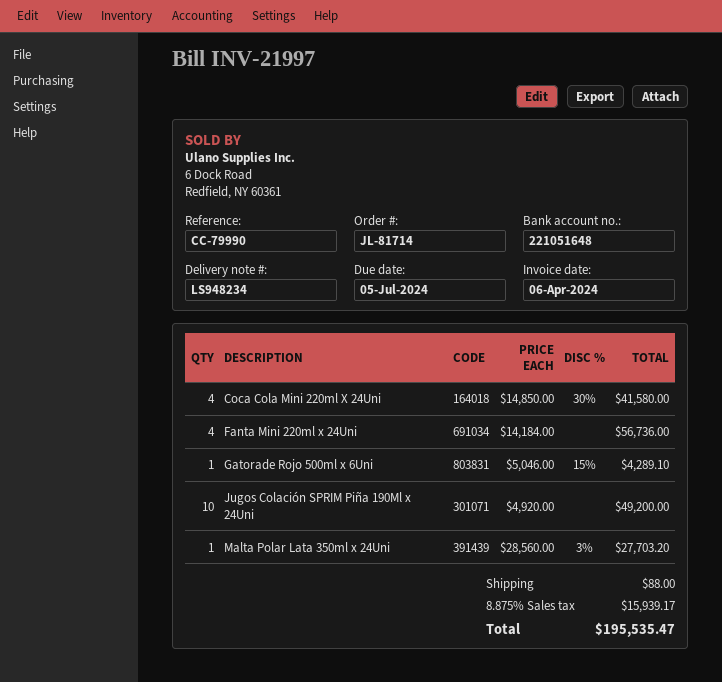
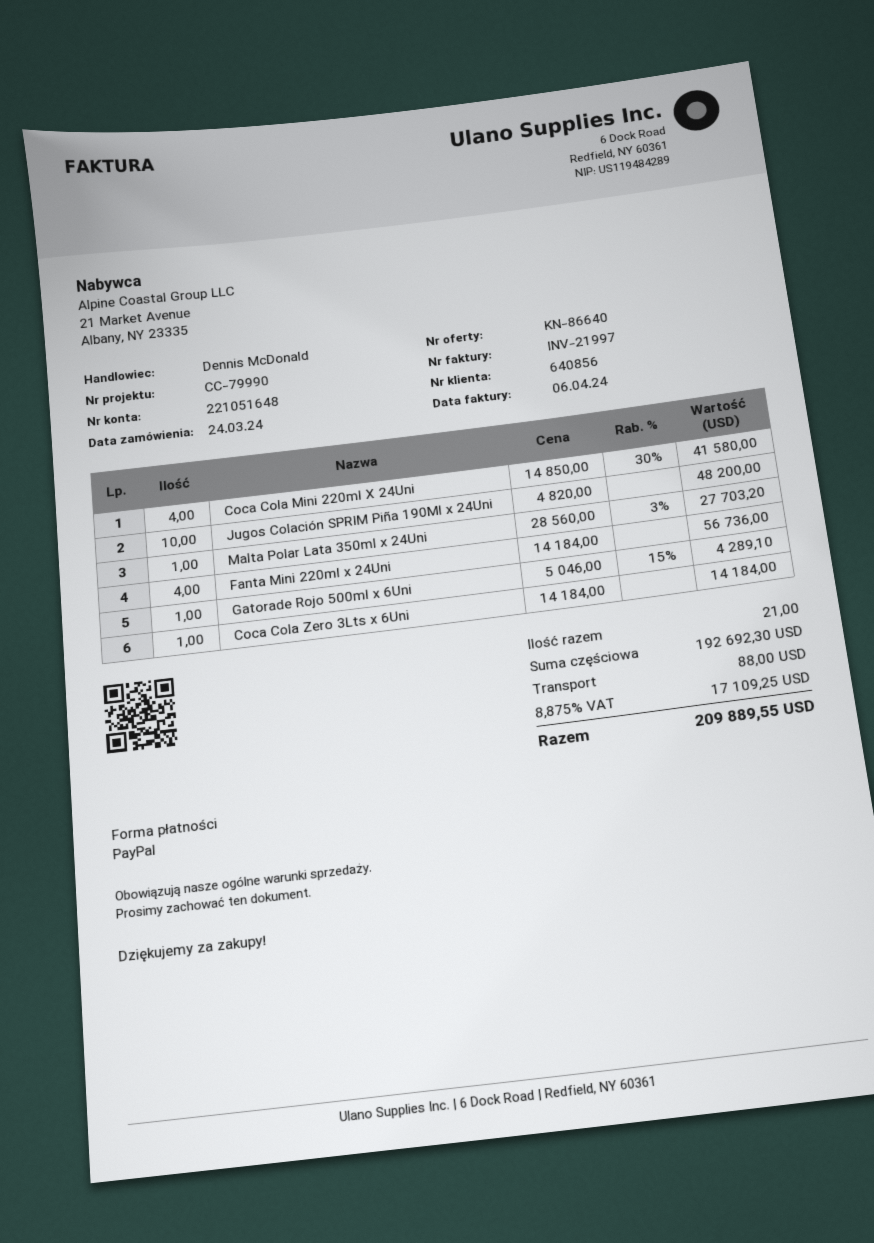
Jugos Colación SPRIM Piña 190Ml x 24Uni: 10 x 4920.00 = 49200.00 -> 10 x 4820.00 = 48200.00
Coca Cola Zero 3Lts x 6Uni: none -> 1 x 14184.00 = 14184.00
tax: 8.875% = 15939.17 -> 8.875% = 17109.25
total: 195535.47 -> 209889.55

